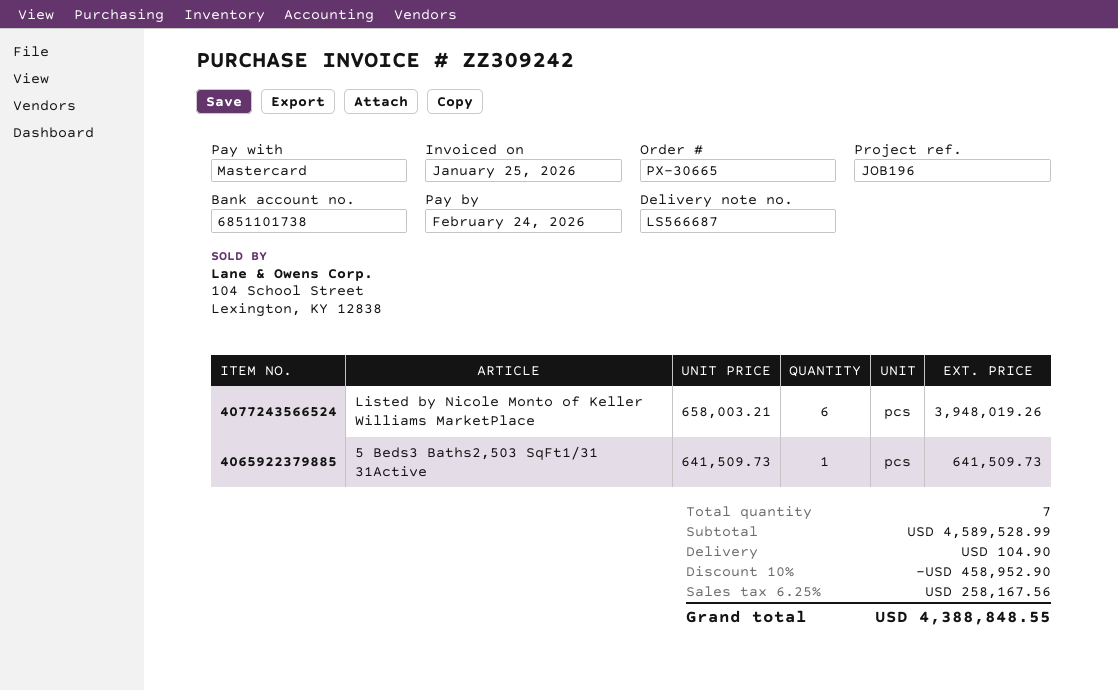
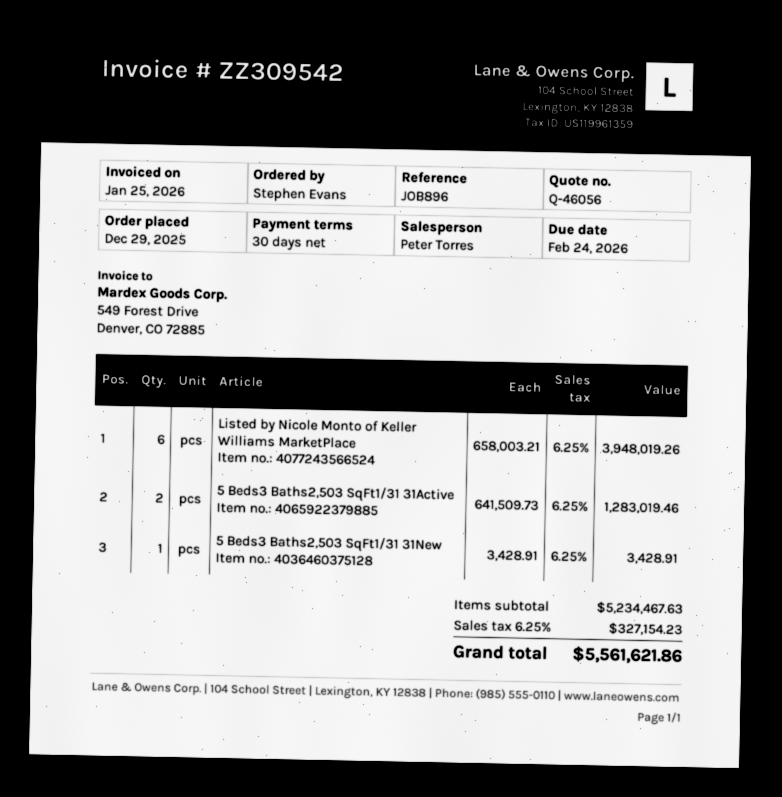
invoice number: ZZ309242 -> ZZ309542
reference: JOB196 -> JOB896
5 Beds3 Baths2,503 SqFt1/31 31Active: 1 x 641509.73 = 641509.73 -> 2 x 641509.73 = 1283019.46
5 Beds3 Baths2,503 SqFt1/31 31New: none -> 1 x 3428.91 = 3428.91
subtotal: 4589528.99 -> 5234467.63
discount: 10% = 458952.90 -> none
shipping: 104.90 -> none
tax: 6.25% = 258167.56 -> 6.25% = 327154.23
total: 4388848.55 -> 5561621.86

